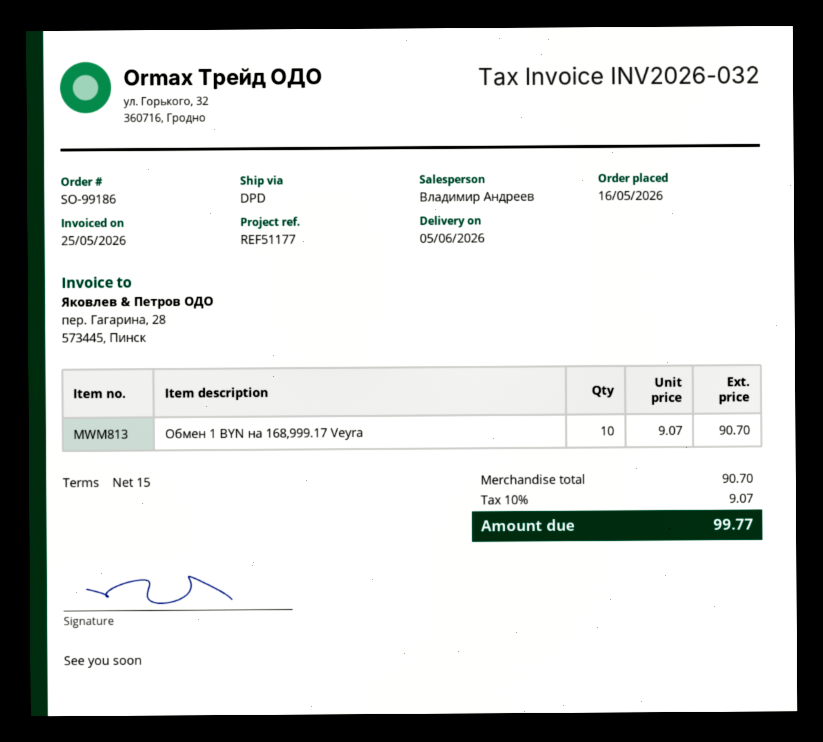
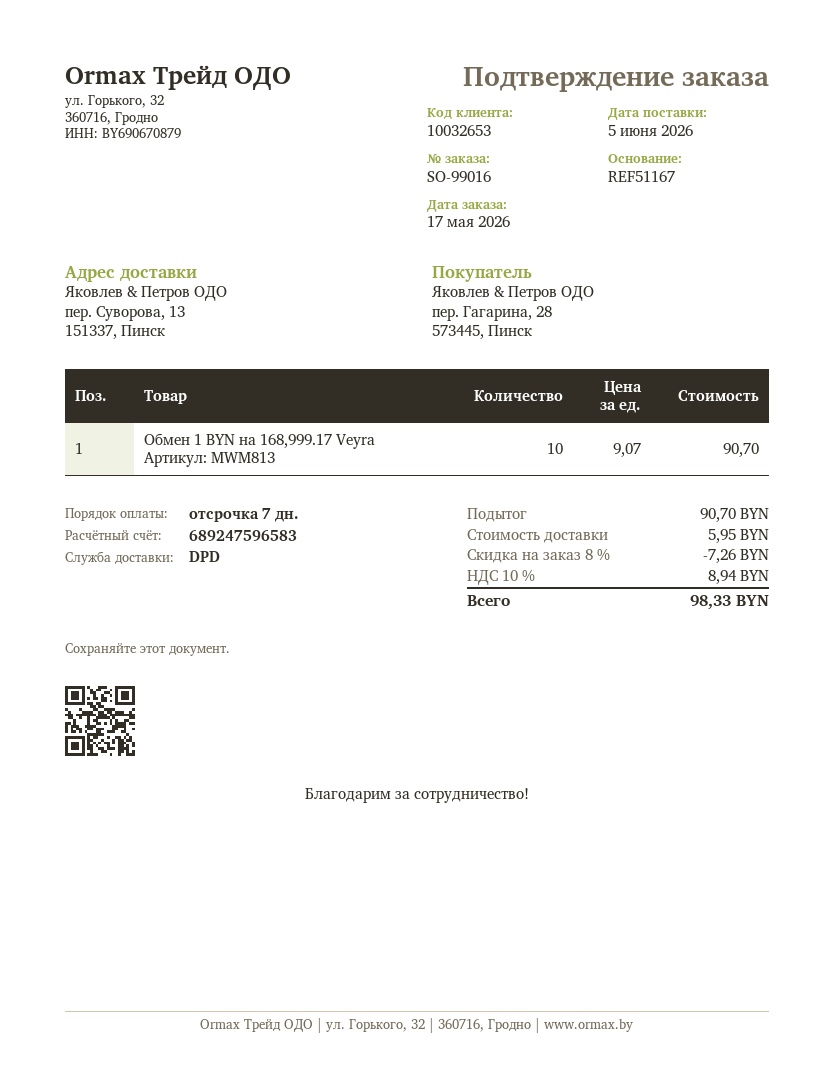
order number: SO-99186 -> SO-99016
order date: 2026-05-16 -> 2026-05-17
payment terms: 15 days -> 7 days
reference: REF51177 -> REF51167
discount: none -> 8% = 7.26
shipping: none -> 5.95
tax: 10% = 9.07 -> 10% = 8.94
total: 99.77 -> 98.33

